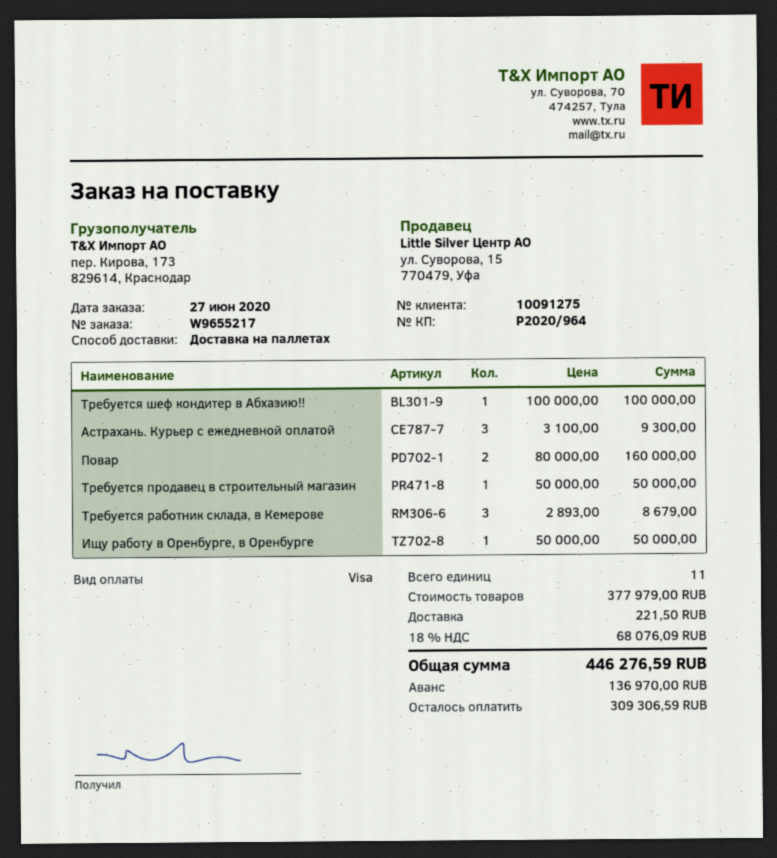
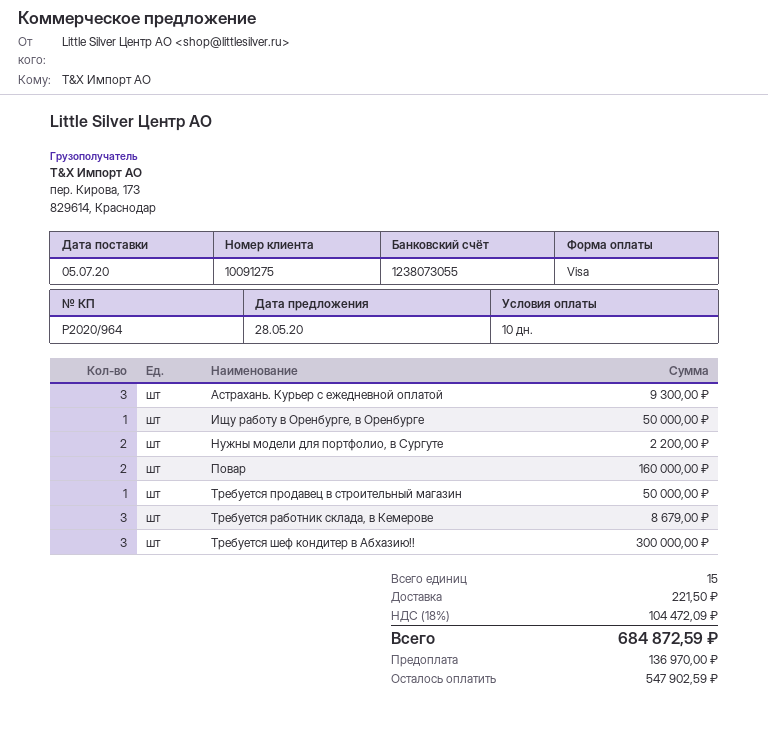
Требуется шеф кондитер в Абхазию!!: 1 for 100000.00 -> 3 for 300000.00
Нужны модели для портфолио, в Сургуте: none -> 2 for 2200.00
total quantity: 11 -> 15
tax: 18% = 68076.09 -> 18% = 104472.09
total: 446276.59 -> 684872.59
balance: 309306.59 -> 547902.59

